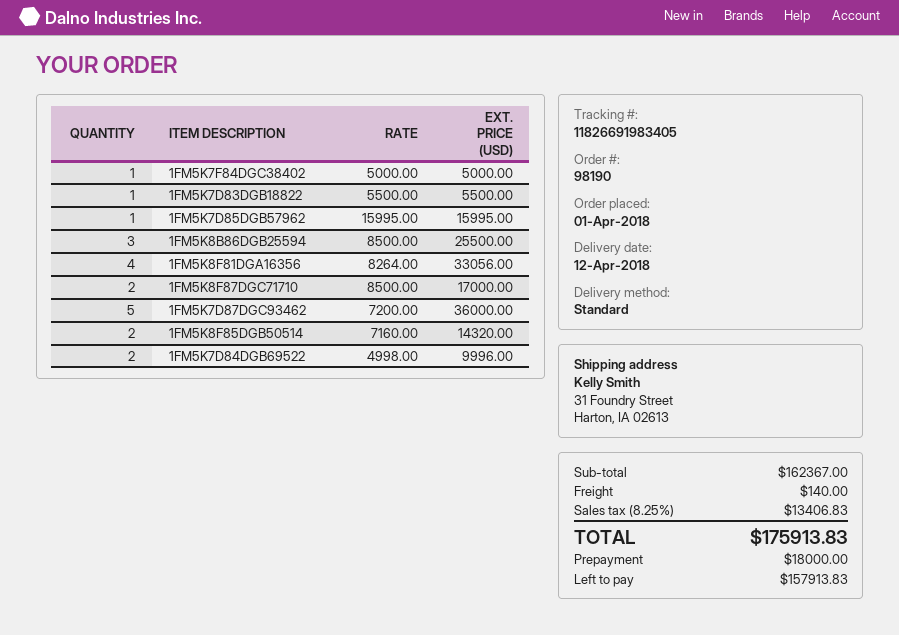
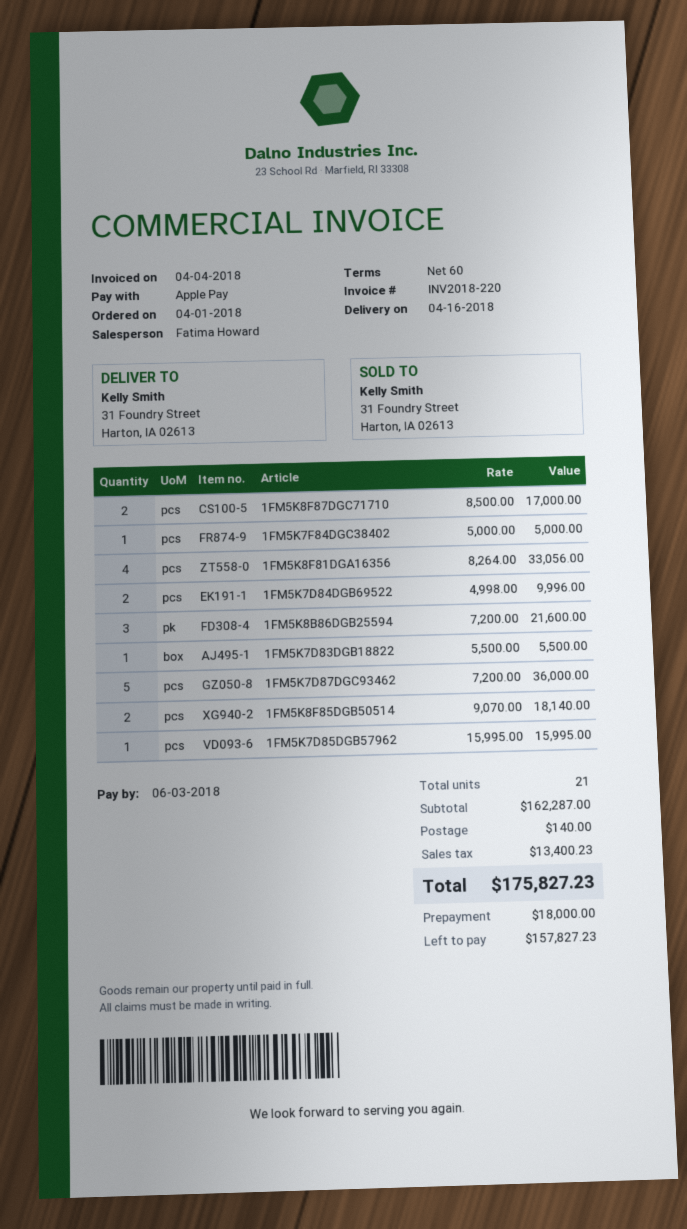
delivery date: 2018-04-12 -> 2018-04-16
1FM5K8B86DGB25594: 3 x 8500.00 = 25500.00 -> 3 x 7200.00 = 21600.00
1FM5K8F85DGB50514: 2 x 7160.00 = 14320.00 -> 2 x 9070.00 = 18140.00
subtotal: 162367.00 -> 162287.00
tax: 13406.83 -> 13400.23
total: 175913.83 -> 175827.23
balance: 157913.83 -> 157827.23

